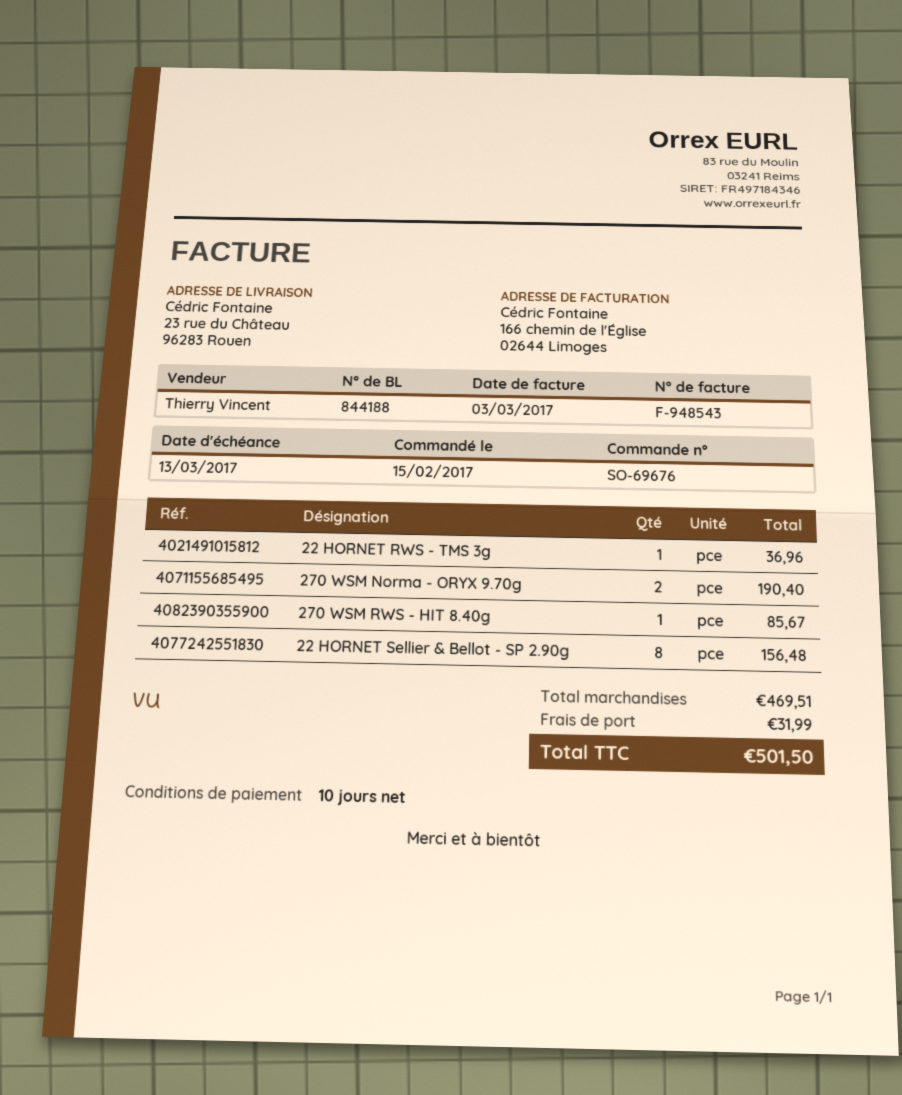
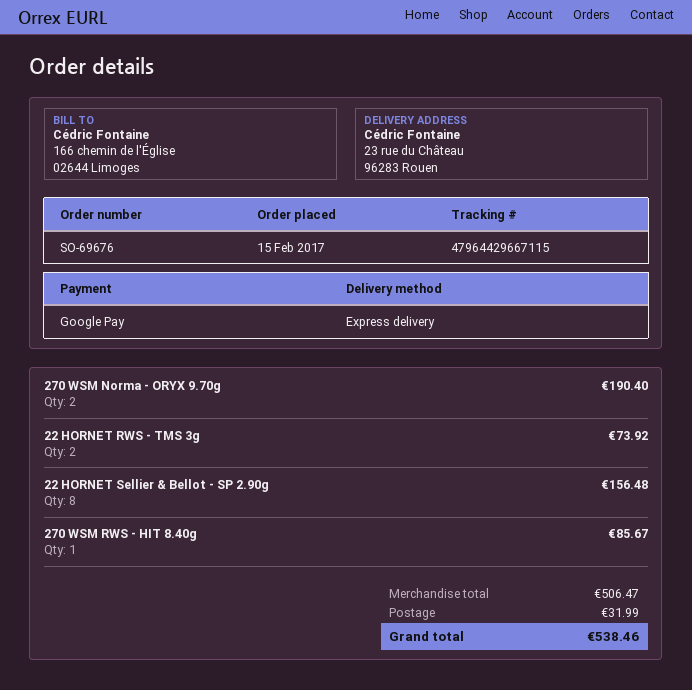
22 HORNET RWS - TMS 3g: 1 for 36.96 -> 2 for 73.92
subtotal: 469.51 -> 506.47
total: 501.50 -> 538.46

